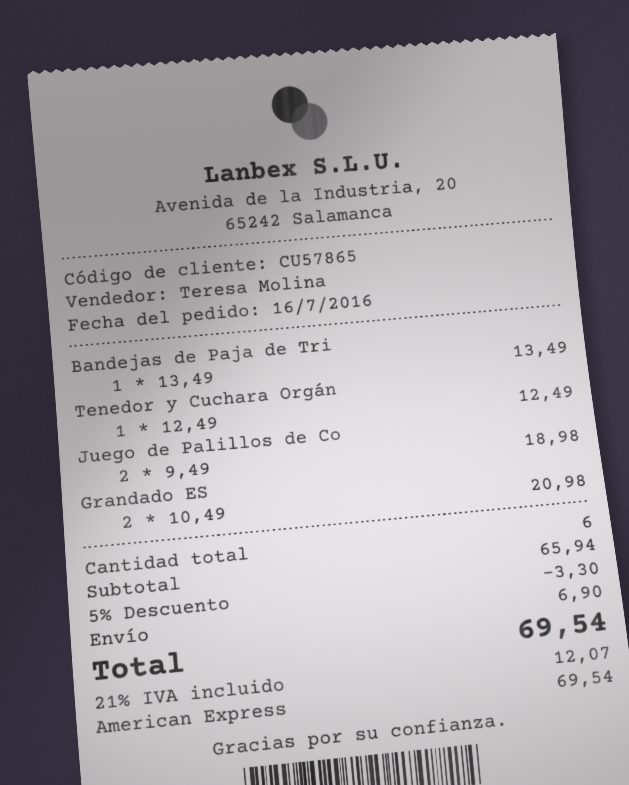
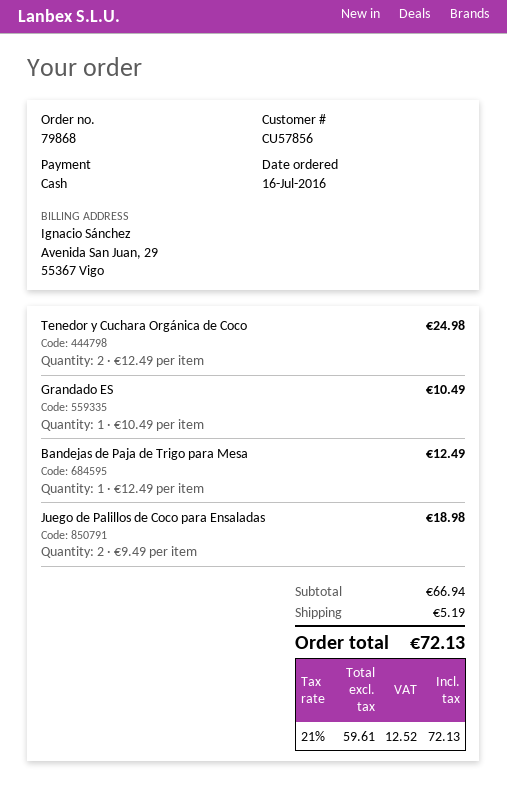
customer number: CU57865 -> CU57856
payment method: American Express -> cash
Bandejas de Paja de Tri: 1 x 13.49 = 13.49 -> 1 x 12.49 = 12.49
Tenedor y Cuchara Orgán: 1 x 12.49 = 12.49 -> 2 x 12.49 = 24.98
Grandado ES: 2 x 10.49 = 20.98 -> 1 x 10.49 = 10.49
subtotal: 65.94 -> 66.94
discount: 5% = 3.30 -> none
shipping: 6.90 -> 5.19
tax: 21% = 12.07 -> 21% = 12.52
total: 69.54 -> 72.13

